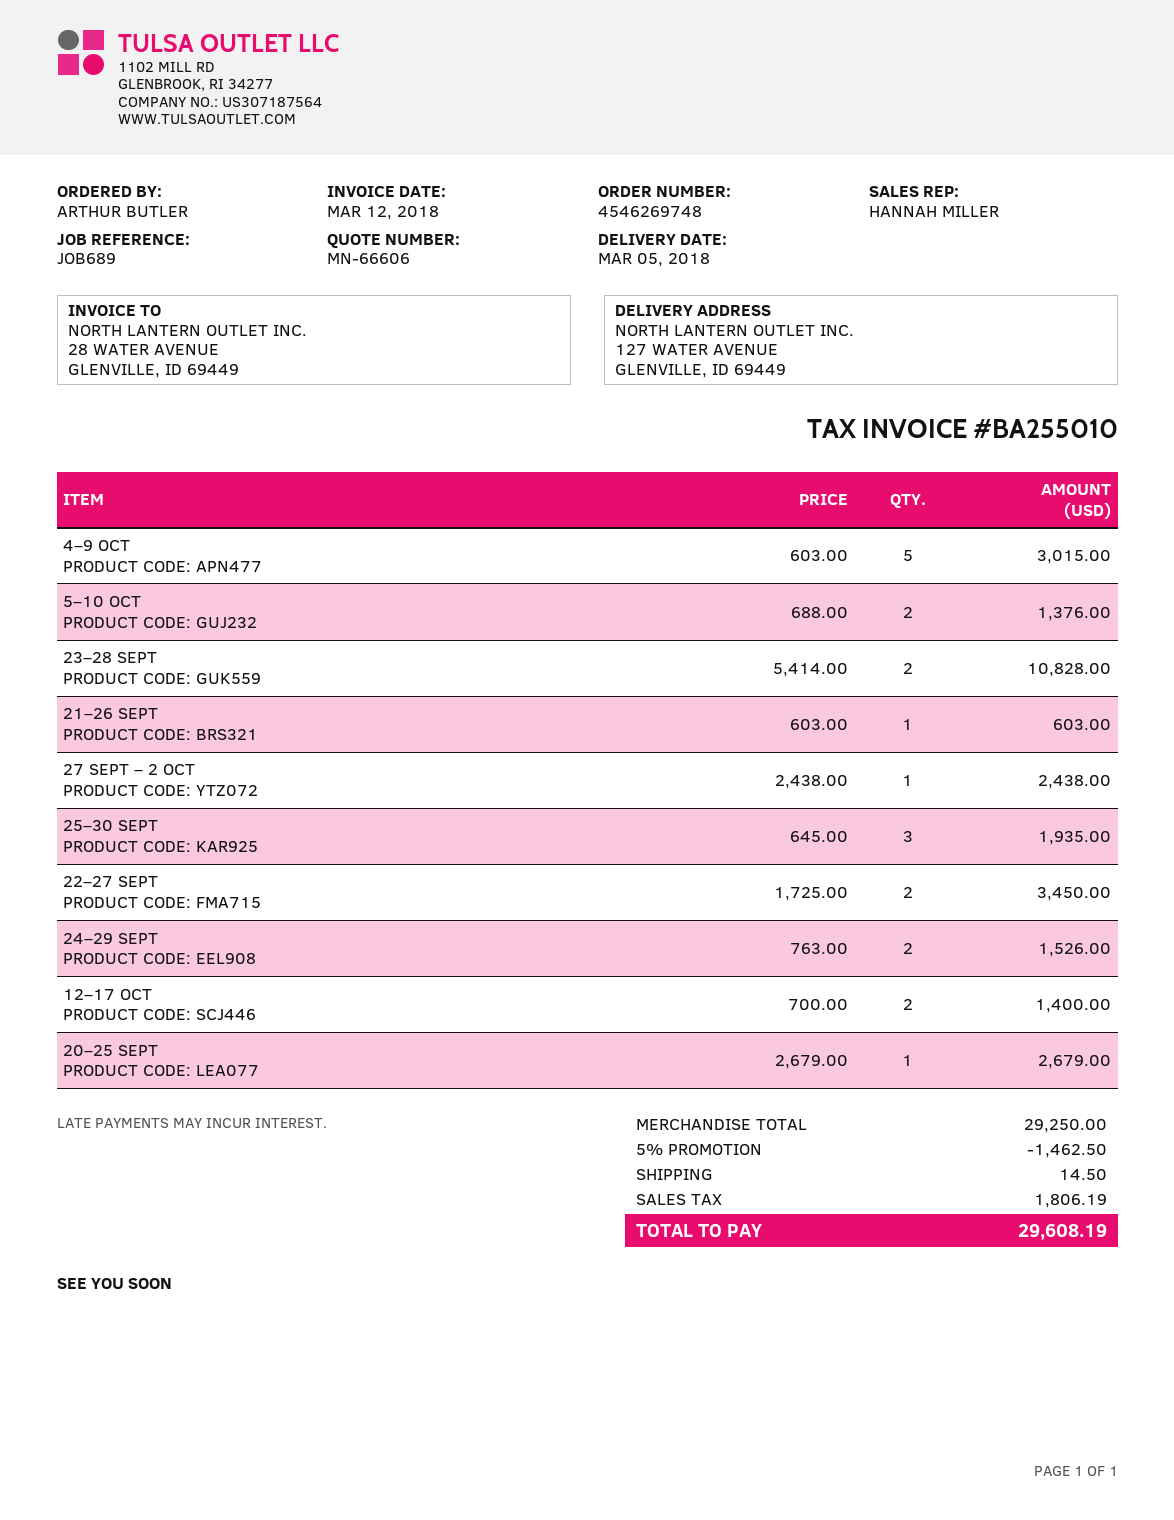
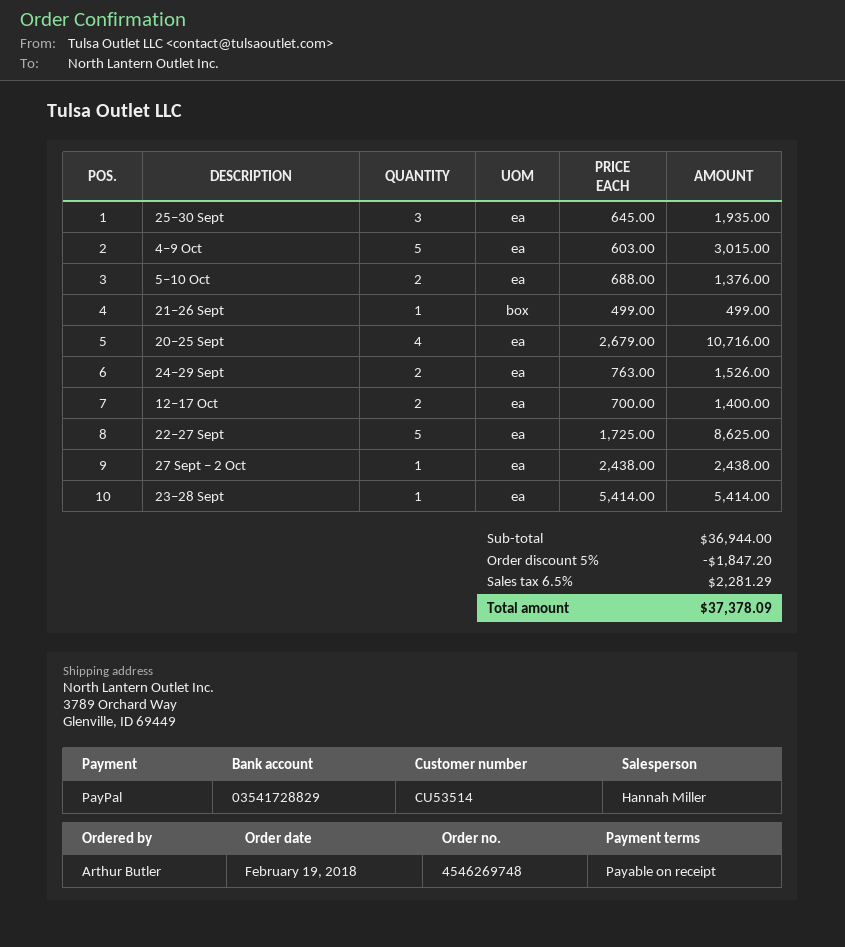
ship to: 127 WATER AVENUE, GLENVILLE, ID 69449 -> 3789 Orchard Way, Glenville, ID 69449
23–28 SEPT: 2 x 5414.00 = 10828.00 -> 1 x 5414.00 = 5414.00
21–26 SEPT: 1 x 603.00 = 603.00 -> 1 x 499.00 = 499.00
22–27 SEPT: 2 x 1725.00 = 3450.00 -> 5 x 1725.00 = 8625.00
20–25 SEPT: 1 x 2679.00 = 2679.00 -> 4 x 2679.00 = 10716.00
subtotal: 29250.00 -> 36944.00
discount: 5% = 1462.50 -> 5% = 1847.20
shipping: 14.50 -> none
tax: 1806.19 -> 2281.29
total: 29608.19 -> 37378.09

